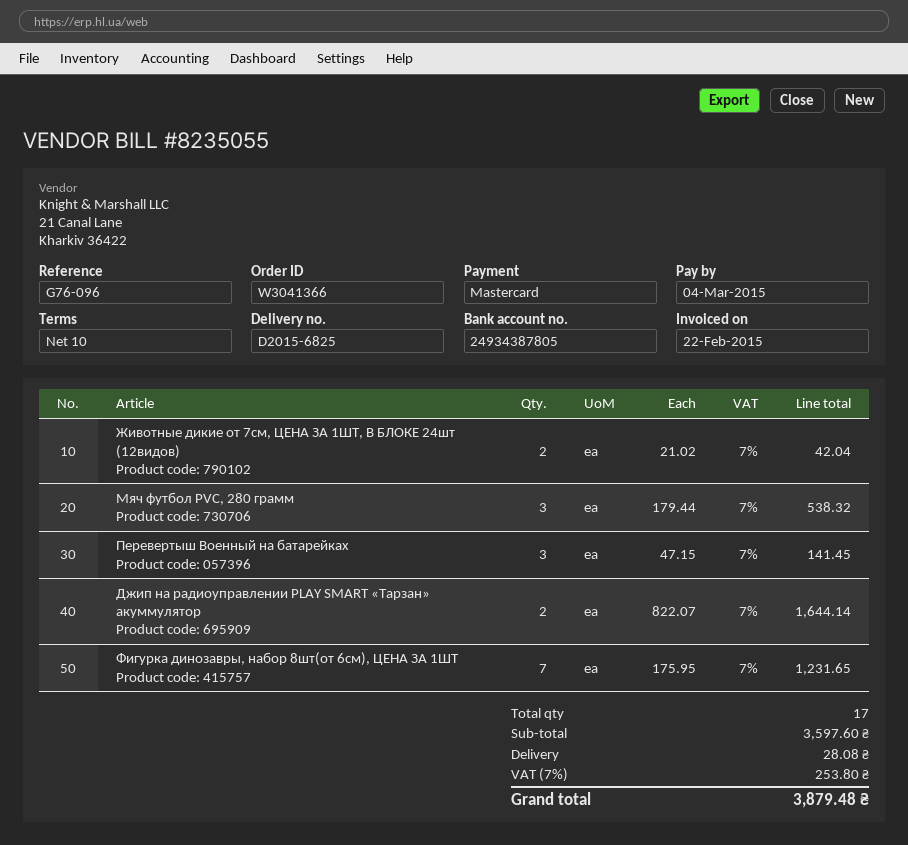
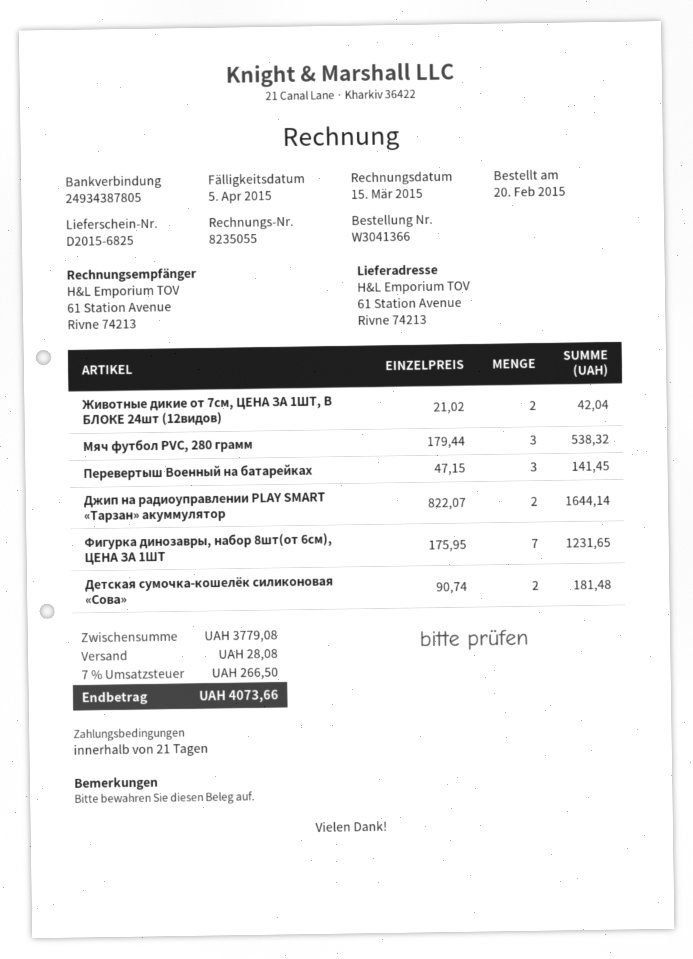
invoice date: 2015-02-22 -> 2015-03-15
payment terms: 10 days -> 21 days
due date: 2015-03-04 -> 2015-04-05
Детская сумочка-кошелёк силиконовая «Сова»: none -> 2 x 90.74 = 181.48
subtotal: 3597.60 -> 3779.08
tax: 7% = 253.80 -> 7% = 266.50
total: 3879.48 -> 4073.66

